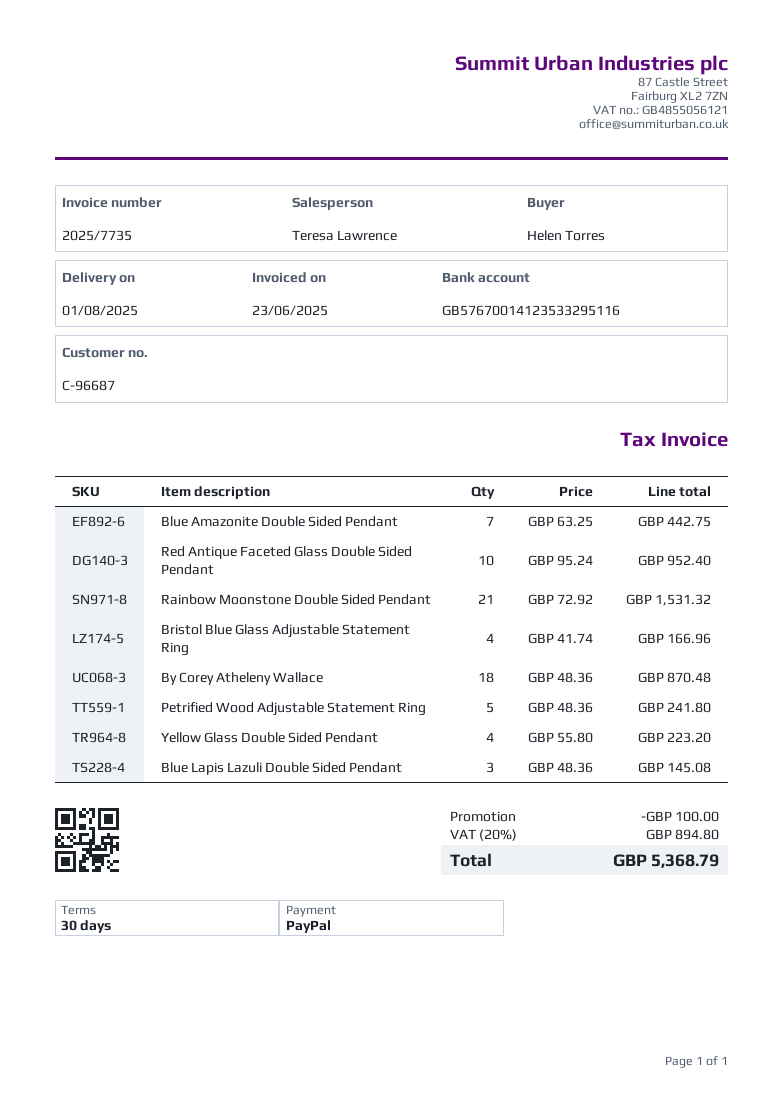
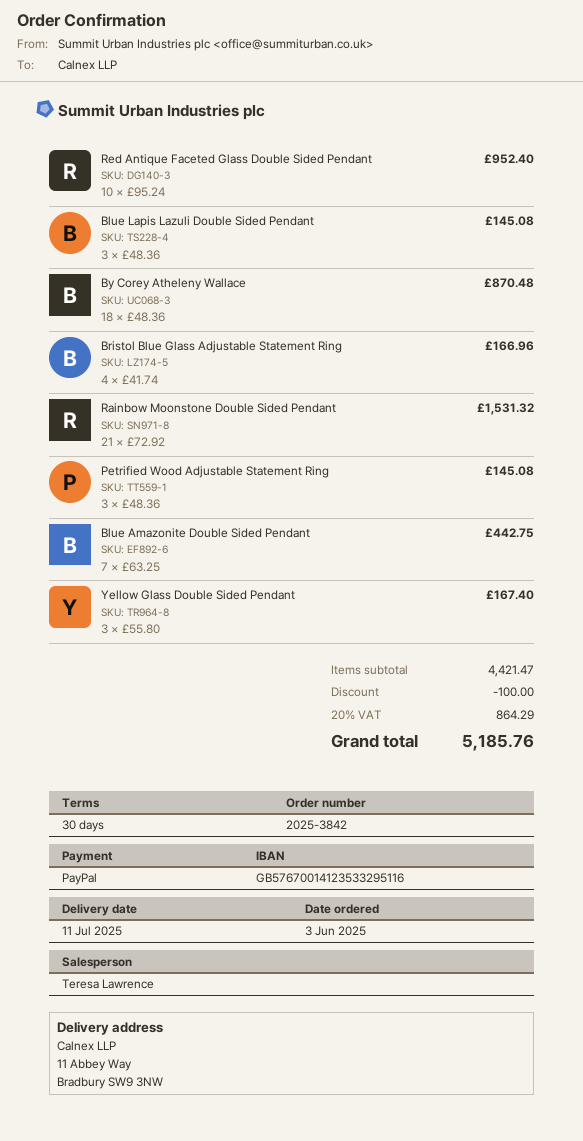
delivery date: 2025-08-01 -> 2025-07-11
Petrified Wood Adjustable Statement Ring: 5 x 48.36 = 241.80 -> 3 x 48.36 = 145.08
Yellow Glass Double Sided Pendant: 4 x 55.80 = 223.20 -> 3 x 55.80 = 167.40
tax: 20% = 894.80 -> 20% = 864.29
total: 5368.79 -> 5185.76

